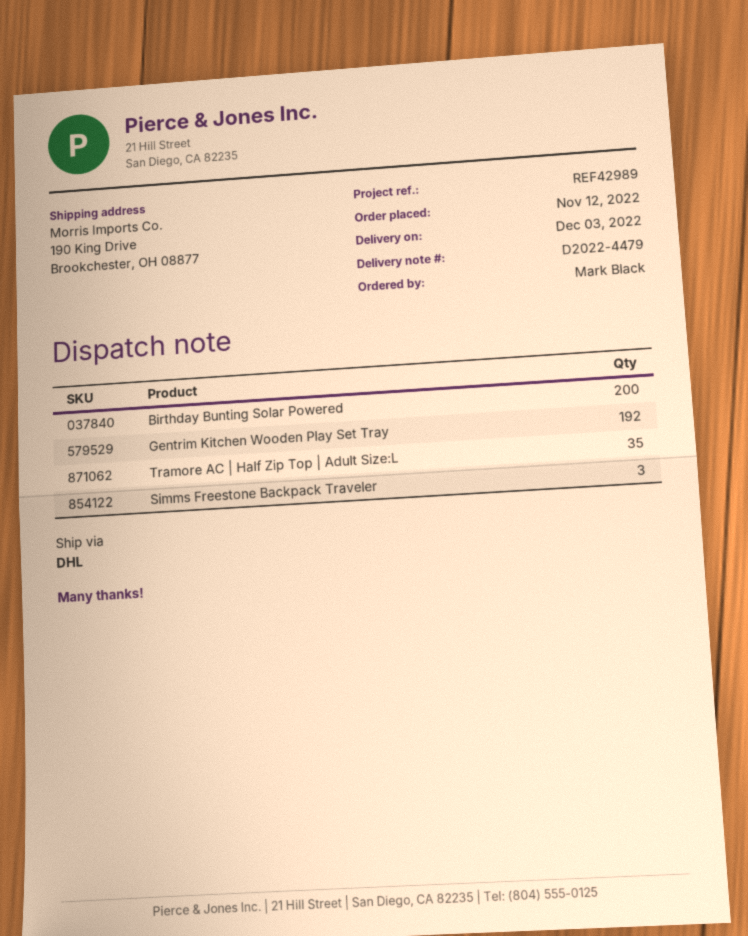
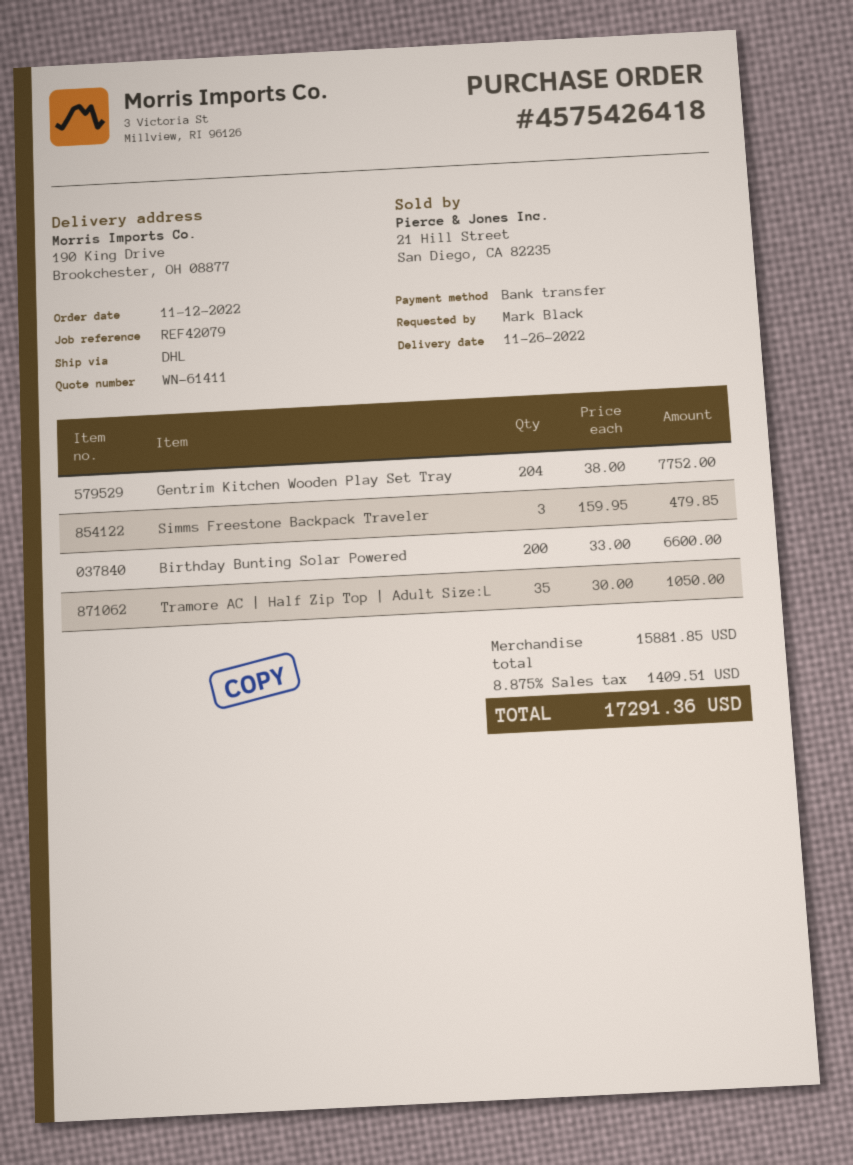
delivery date: 2022-12-03 -> 2022-11-26
reference: REF42989 -> REF42079
Gentrim Kitchen Wooden Play Set Tray: 192 -> 204

